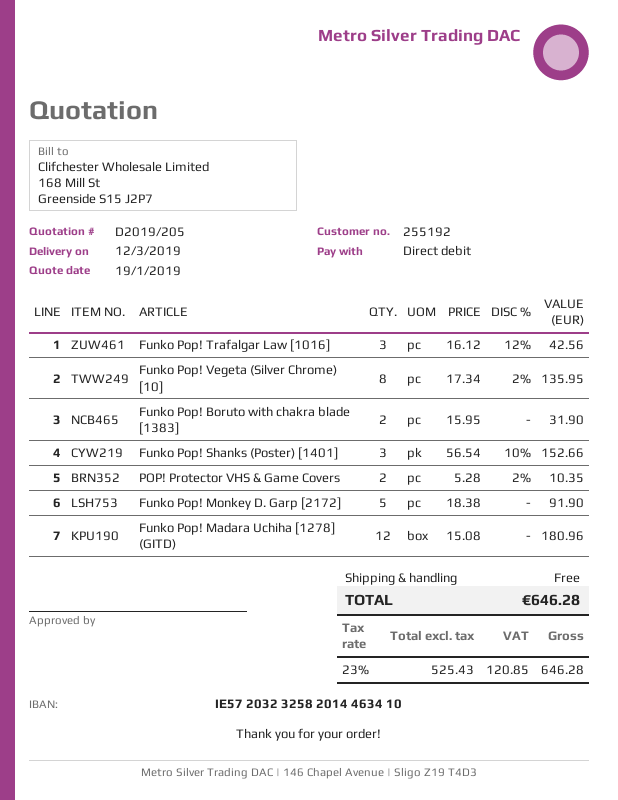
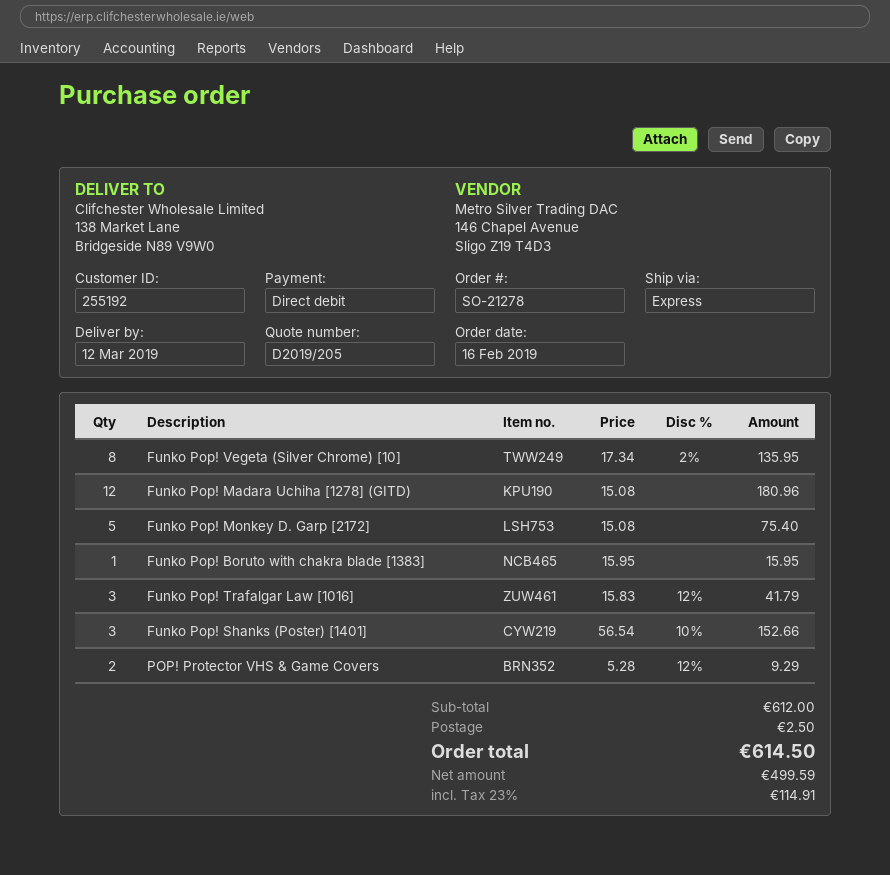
Funko Pop! Trafalgar Law [1016]: 3 x 16.12 - 12% = 42.56 -> 3 x 15.83 - 12% = 41.79
Funko Pop! Boruto with chakra blade [1383]: 2 x 15.95 = 31.90 -> 1 x 15.95 = 15.95
POP! Protector VHS & Game Covers: 2 x 5.28 - 2% = 10.35 -> 2 x 5.28 - 12% = 9.29
Funko Pop! Monkey D. Garp [2172]: 5 x 18.38 = 91.90 -> 5 x 15.08 = 75.40
shipping: 0.00 -> 2.50
net: 525.43 -> 499.59
tax: 23% = 120.85 -> 23% = 114.91
total: 646.28 -> 614.50

